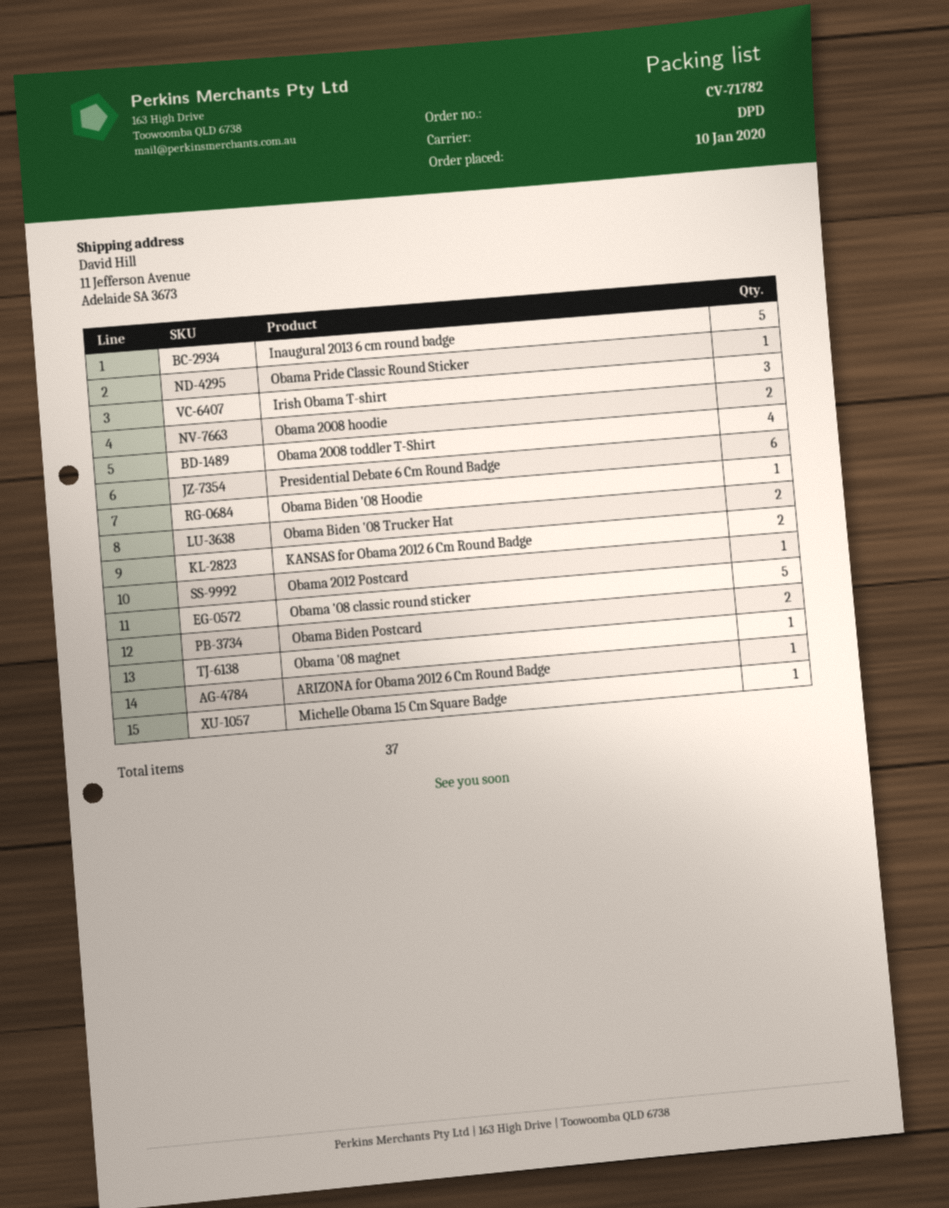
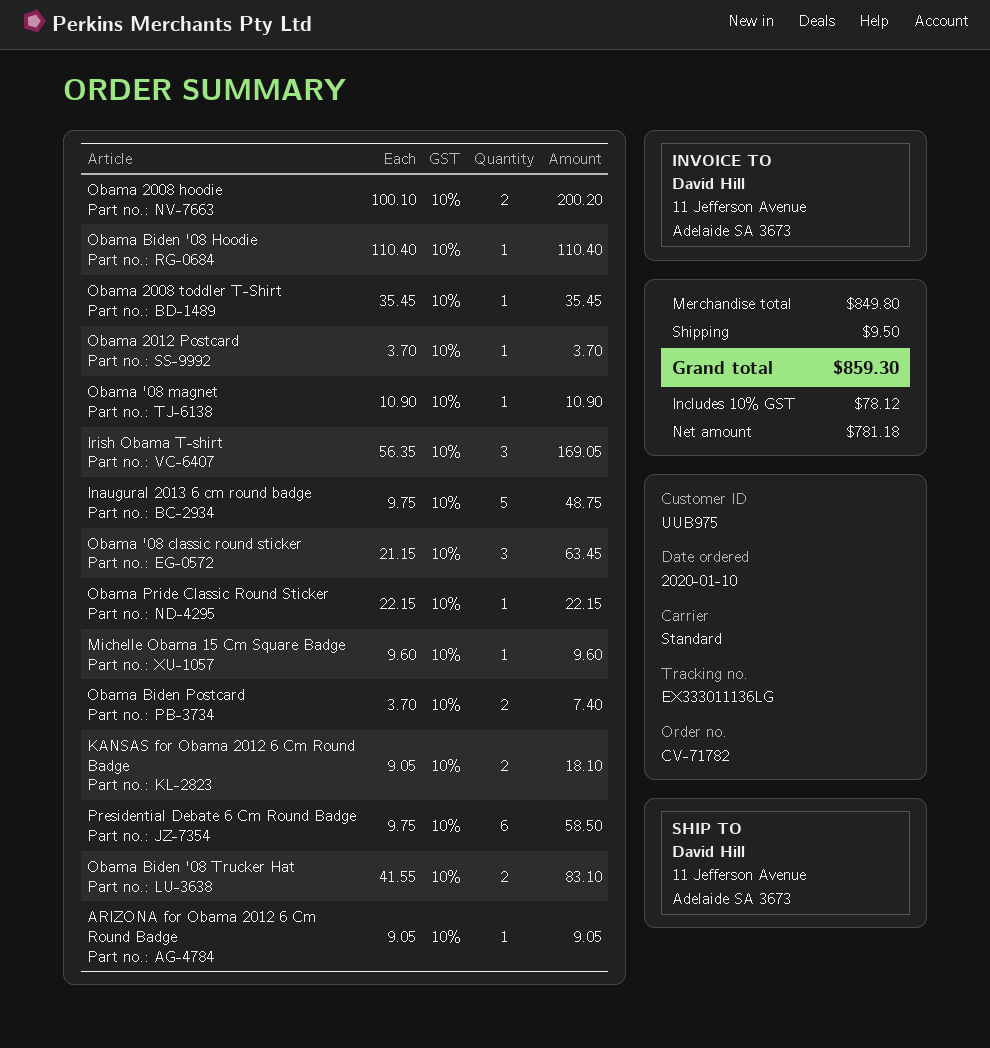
shipping method: DPD -> standard
Obama 2008 toddler T-Shirt: 4 -> 1
Obama '08 classic round sticker: 5 -> 3

